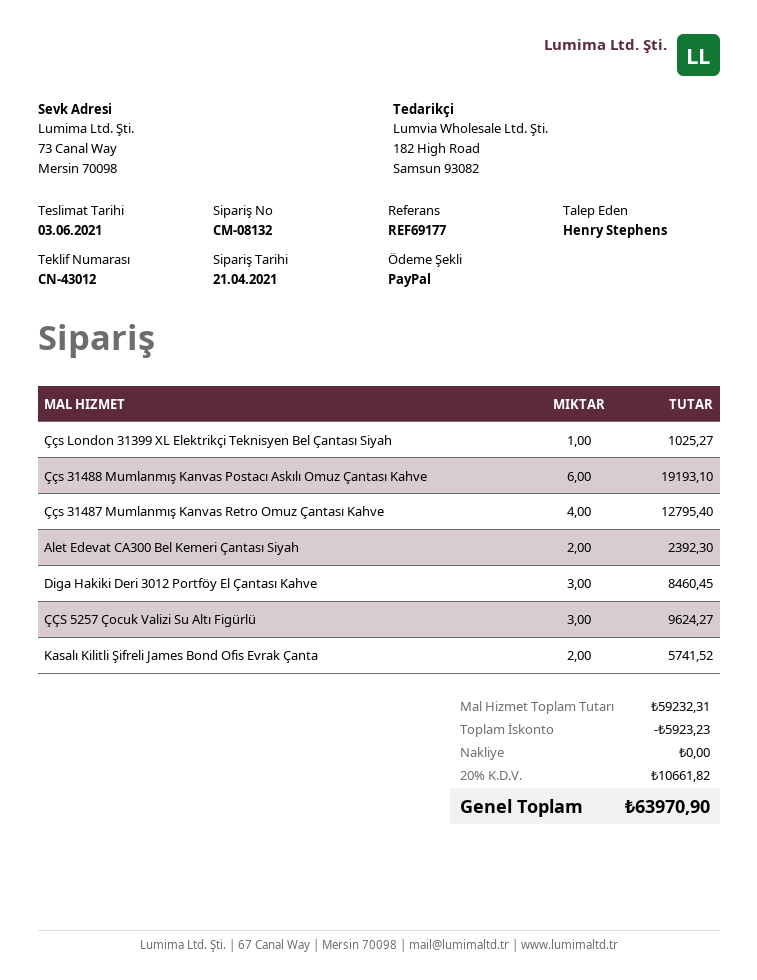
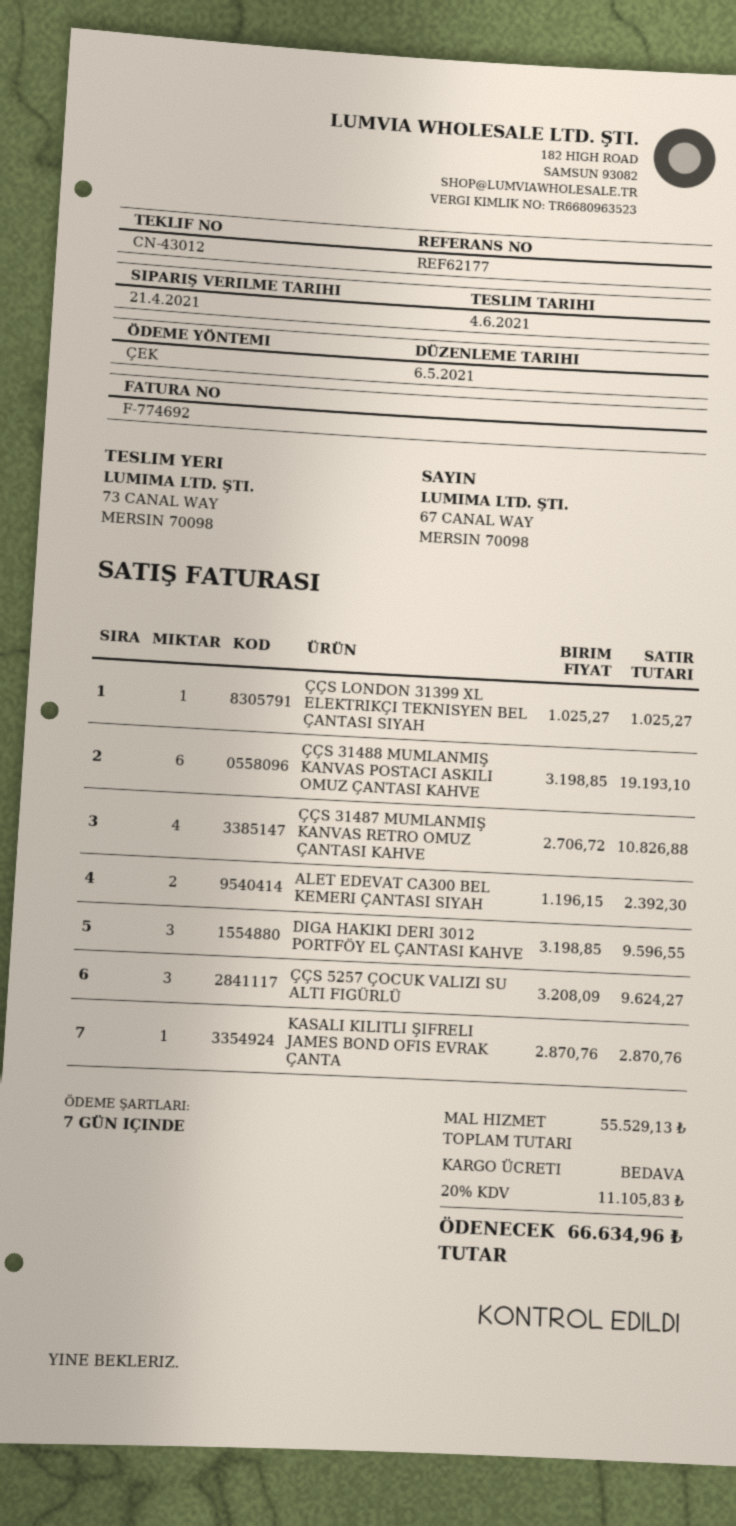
delivery date: 2021-06-03 -> 2021-06-04
reference: REF69177 -> REF62177
payment method: PayPal -> cheque
Ççs 31487 Mumlanmış Kanvas Retro Omuz Çantası Kahve: 4 for 12795.40 -> 4 for 10826.88
Diga Hakiki Deri 3012 Portföy El Çantası Kahve: 3 for 8460.45 -> 3 for 9596.55
Kasalı Kilitli Şifreli James Bond Ofis Evrak Çanta: 2 for 5741.52 -> 1 for 2870.76
subtotal: 59232.31 -> 55529.13
discount: 5923.23 -> none
tax: 20% = 10661.82 -> 20% = 11105.83
total: 63970.90 -> 66634.96

